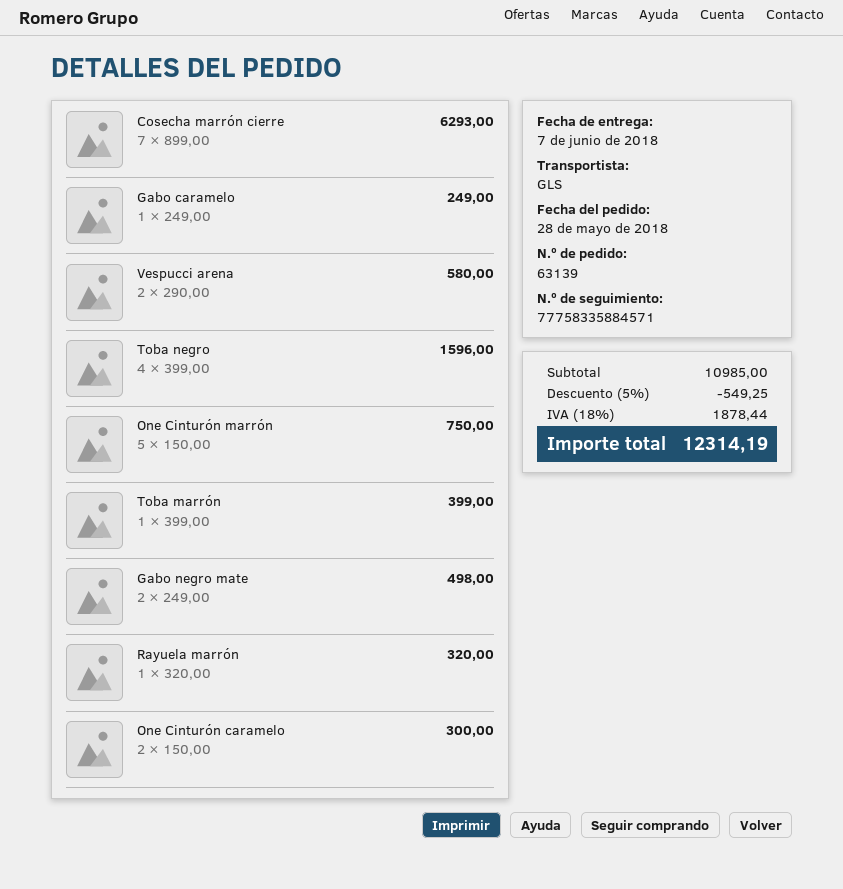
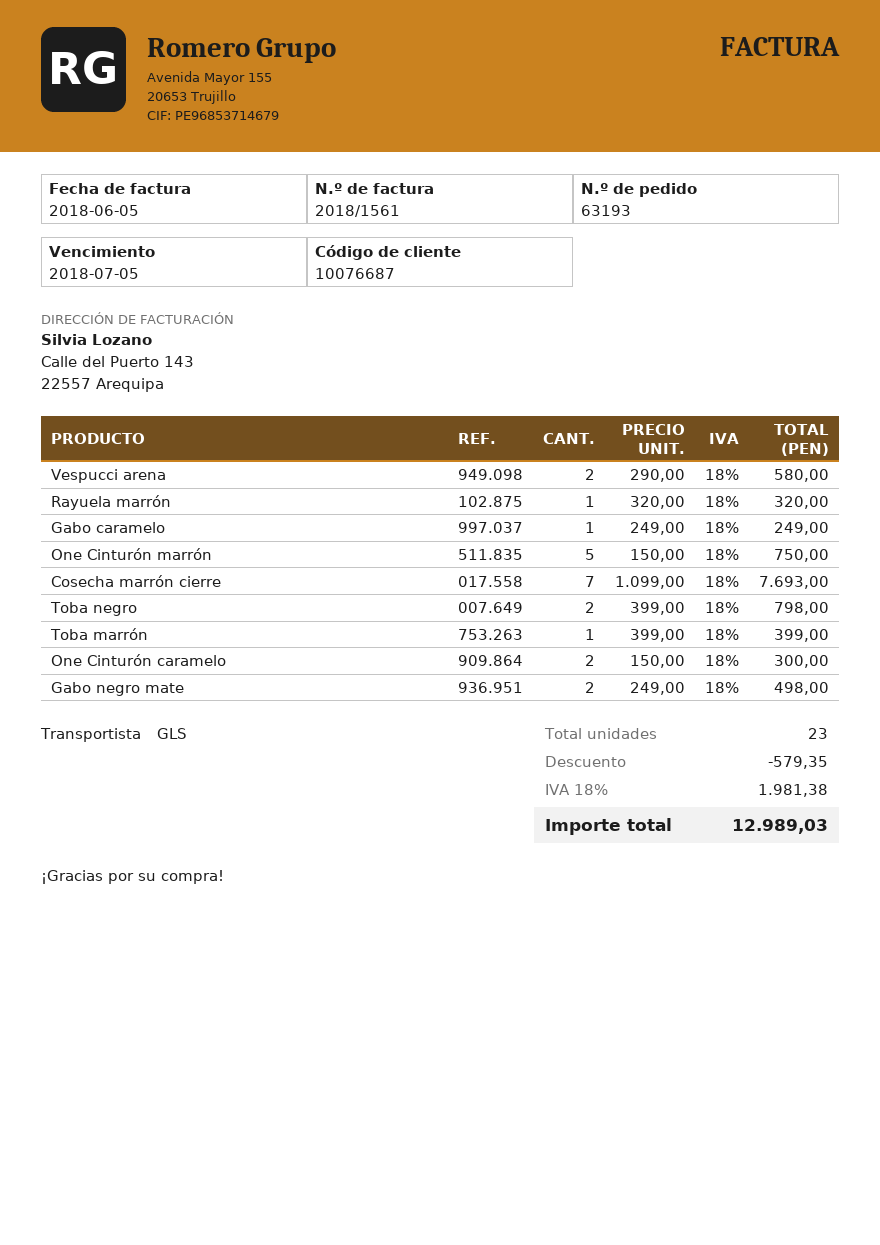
order number: 63139 -> 63193
Cosecha marrón cierre: 7 x 899.00 = 6293.00 -> 7 x 1099.00 = 7693.00
Toba negro: 4 x 399.00 = 1596.00 -> 2 x 399.00 = 798.00
discount: 549.25 -> 579.35
tax: 18% = 1878.44 -> 18% = 1981.38
total: 12314.19 -> 12989.03

